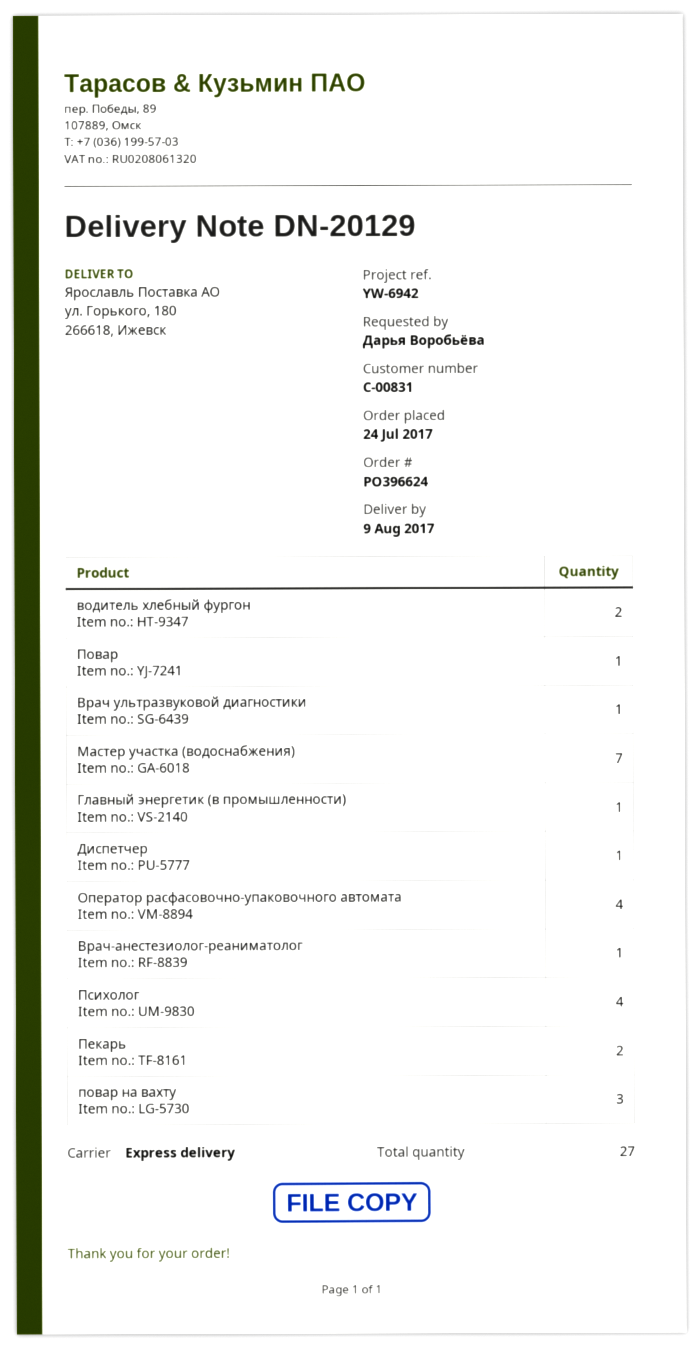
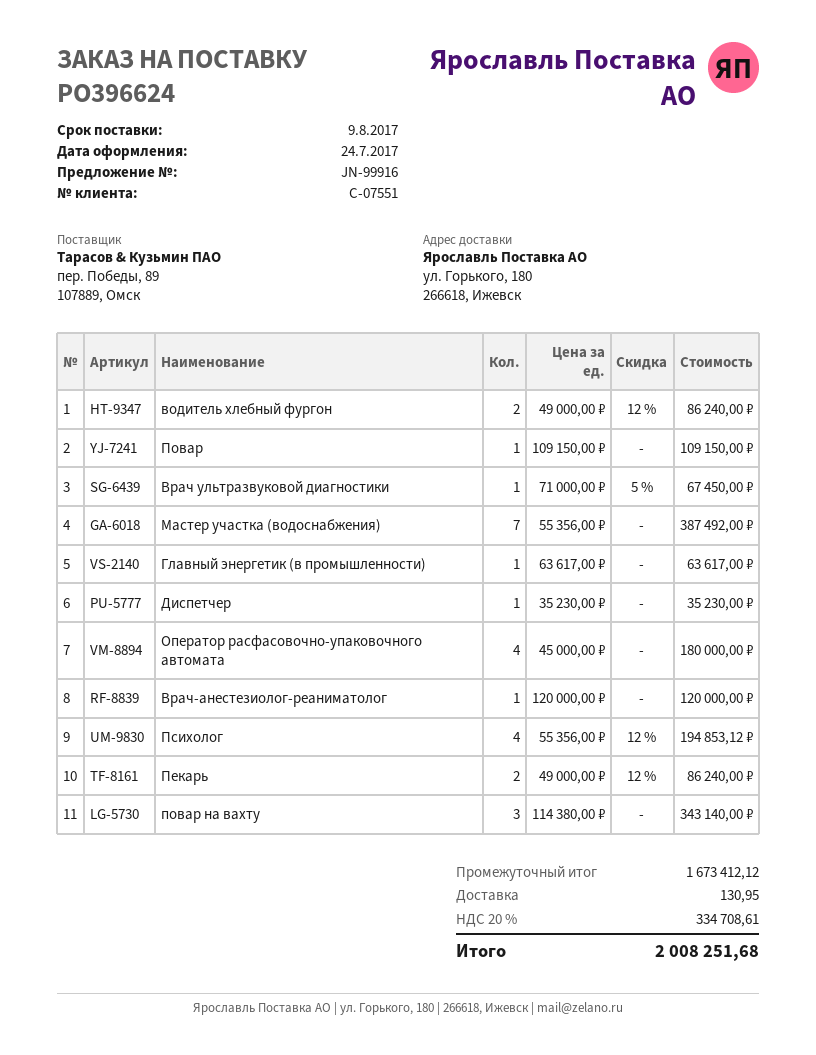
customer number: C-00831 -> C-07551

